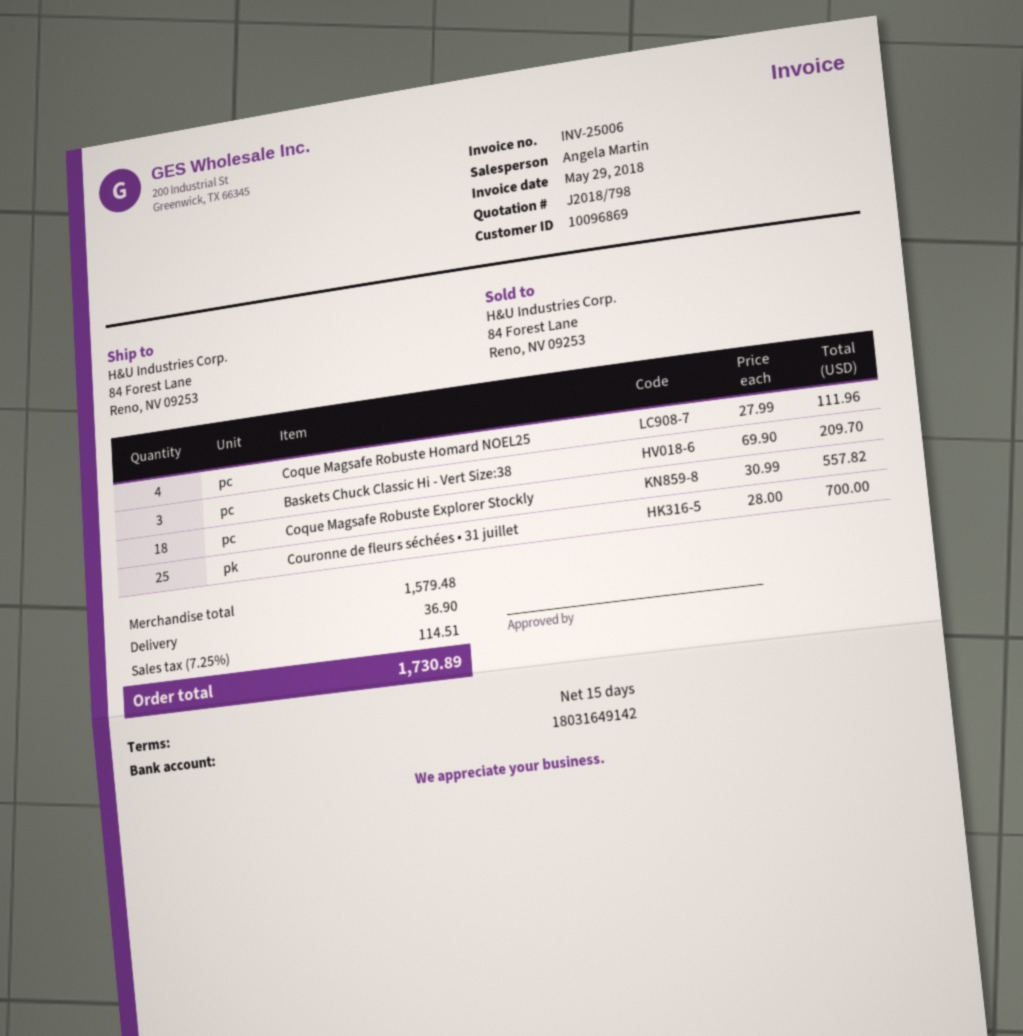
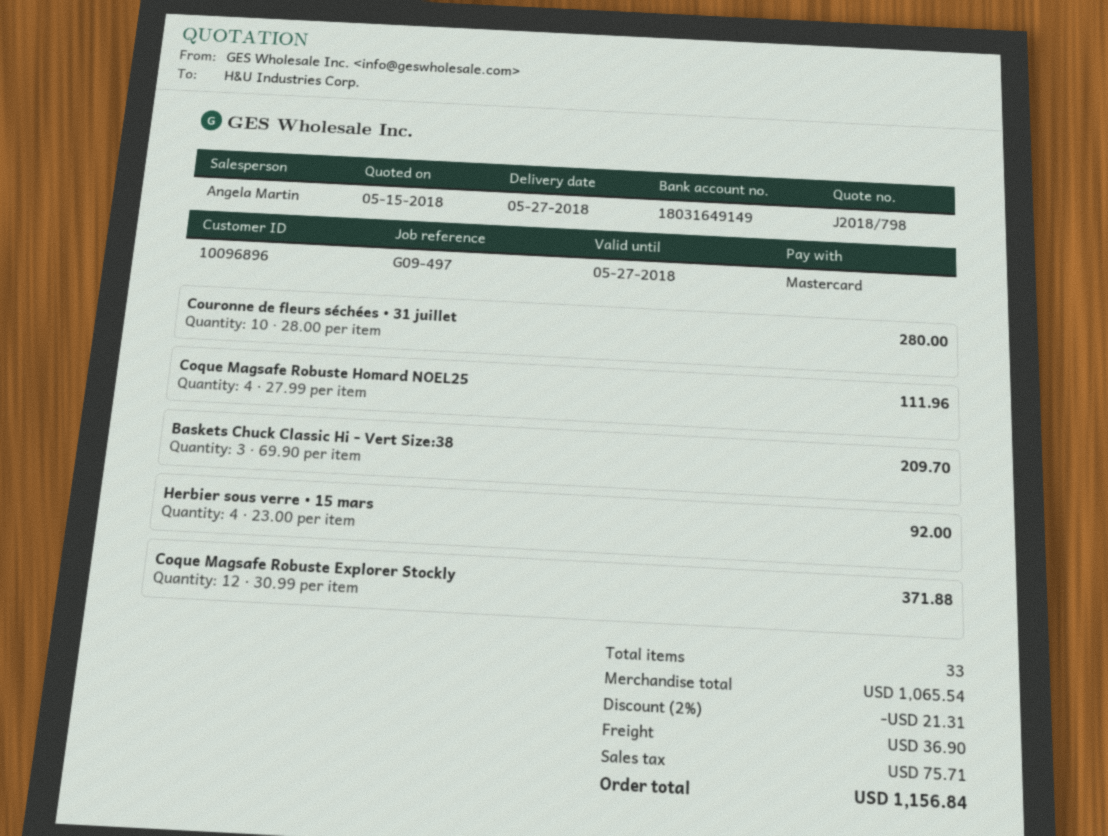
customer number: 10096869 -> 10096896
bank account: 18031649142 -> 18031649149
Coque Magsafe Robuste Explorer Stockly: 18 x 30.99 = 557.82 -> 12 x 30.99 = 371.88
Couronne de fleurs séchées • 31 juillet: 25 x 28.00 = 700.00 -> 10 x 28.00 = 280.00
Herbier sous verre • 15 mars: none -> 4 x 23.00 = 92.00
subtotal: 1579.48 -> 1065.54
discount: none -> 2% = 21.31
tax: 114.51 -> 75.71
total: 1730.89 -> 1156.84

